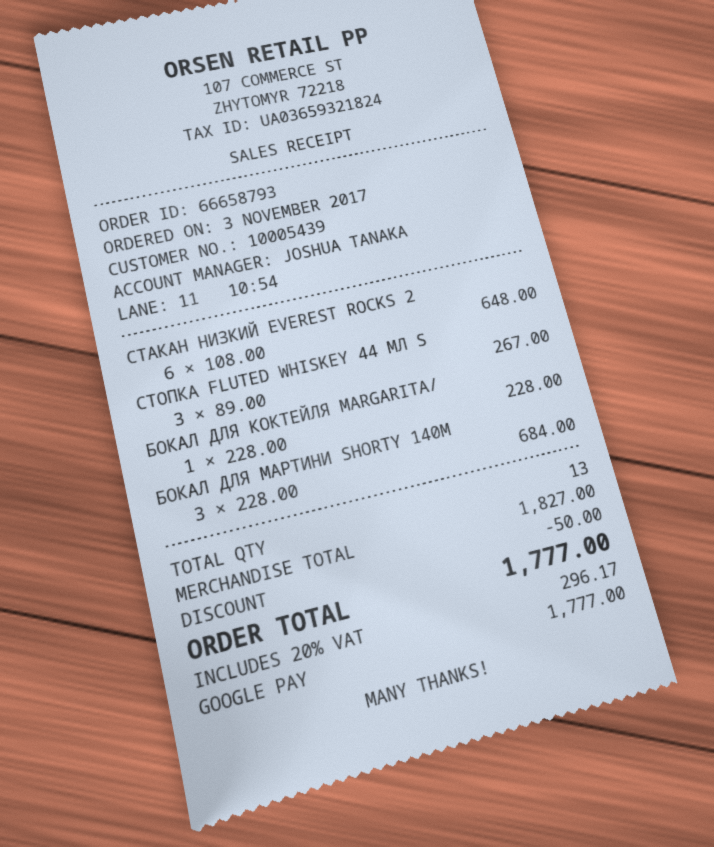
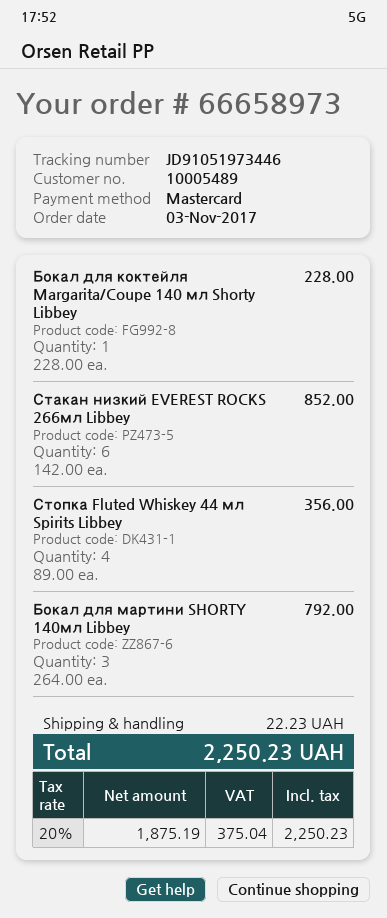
order number: 66658793 -> 66658973
customer number: 10005439 -> 10005489
payment method: Google Pay -> Mastercard
СТАКАН НИЗКИЙ EVEREST ROCKS 2: 6 x 108.00 = 648.00 -> 6 x 142.00 = 852.00
СТОПКА FLUTED WHISKEY 44 МЛ S: 3 x 89.00 = 267.00 -> 4 x 89.00 = 356.00
БОКАЛ ДЛЯ МАРТИНИ SHORTY 140М: 3 x 228.00 = 684.00 -> 3 x 264.00 = 792.00
discount: 50.00 -> none
shipping: none -> 22.23
tax: 20% = 296.17 -> 20% = 375.04
total: 1777.00 -> 2250.23

